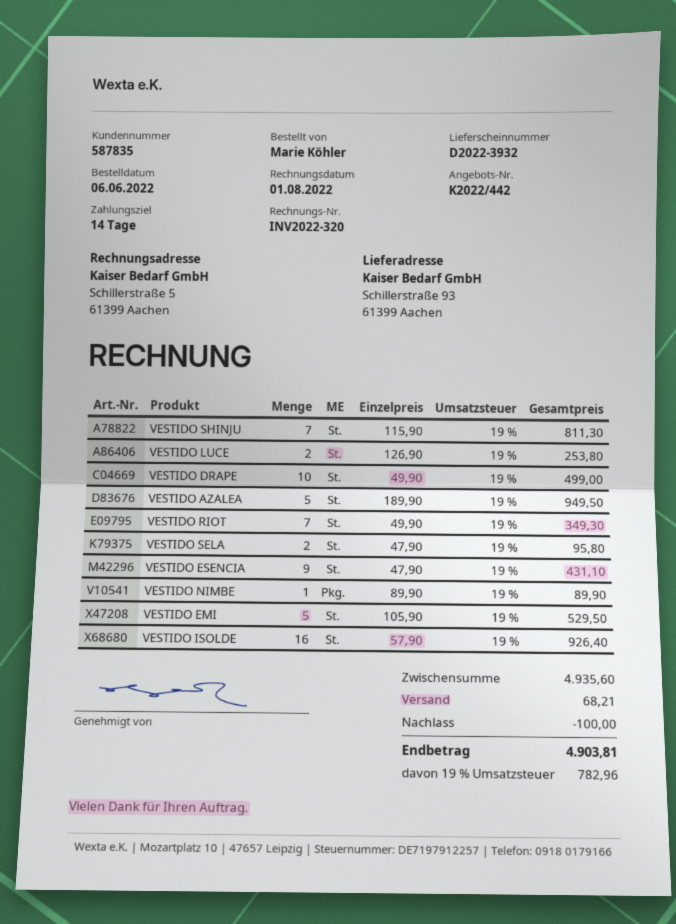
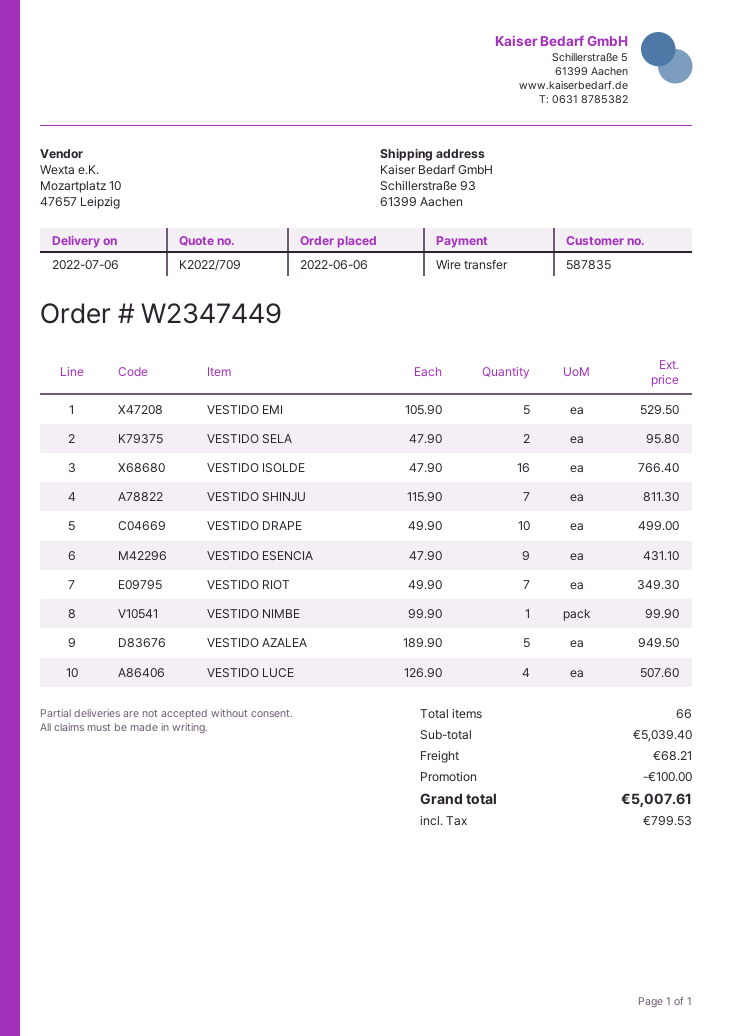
quote number: K2022/442 -> K2022/709
VESTIDO LUCE: 2 x 126.90 = 253.80 -> 4 x 126.90 = 507.60
VESTIDO NIMBE: 1 x 89.90 = 89.90 -> 1 x 99.90 = 99.90
VESTIDO ISOLDE: 16 x 57.90 = 926.40 -> 16 x 47.90 = 766.40
subtotal: 4935.60 -> 5039.40
tax: 782.96 -> 799.53
total: 4903.81 -> 5007.61

